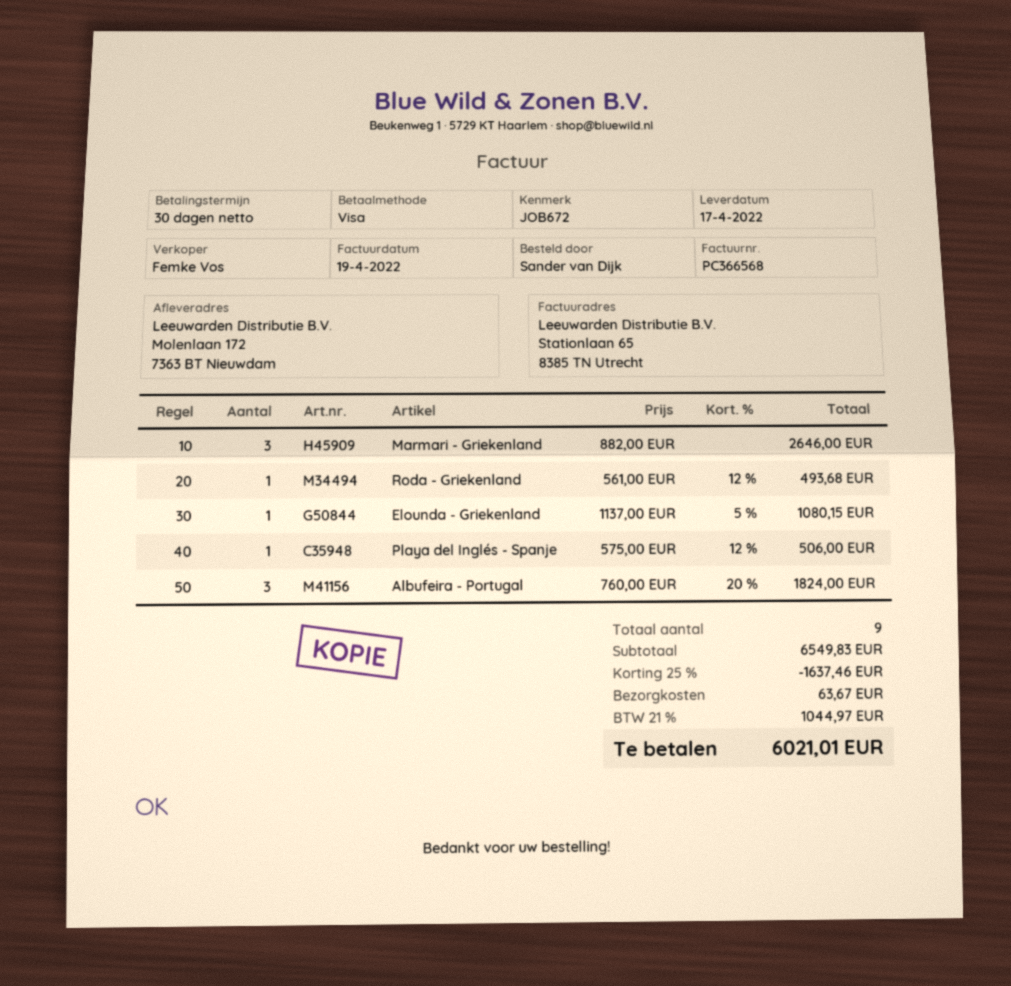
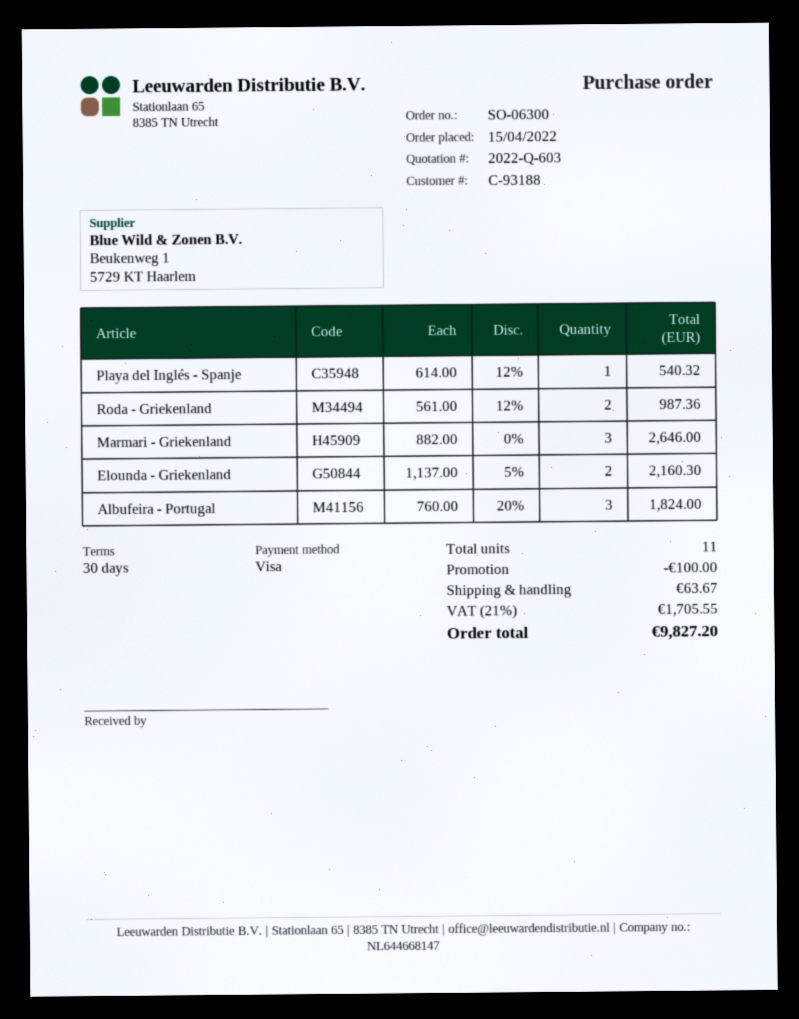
Roda - Griekenland: 1 x 561.00 - 12% = 493.68 -> 2 x 561.00 - 12% = 987.36
Elounda - Griekenland: 1 x 1137.00 - 5% = 1080.15 -> 2 x 1137.00 - 5% = 2160.30
Playa del Inglés - Spanje: 1 x 575.00 - 12% = 506.00 -> 1 x 614.00 - 12% = 540.32
total quantity: 9 -> 11
discount: 1637.46 -> 100.00
tax: 21% = 1044.97 -> 21% = 1705.55
total: 6021.01 -> 9827.20

